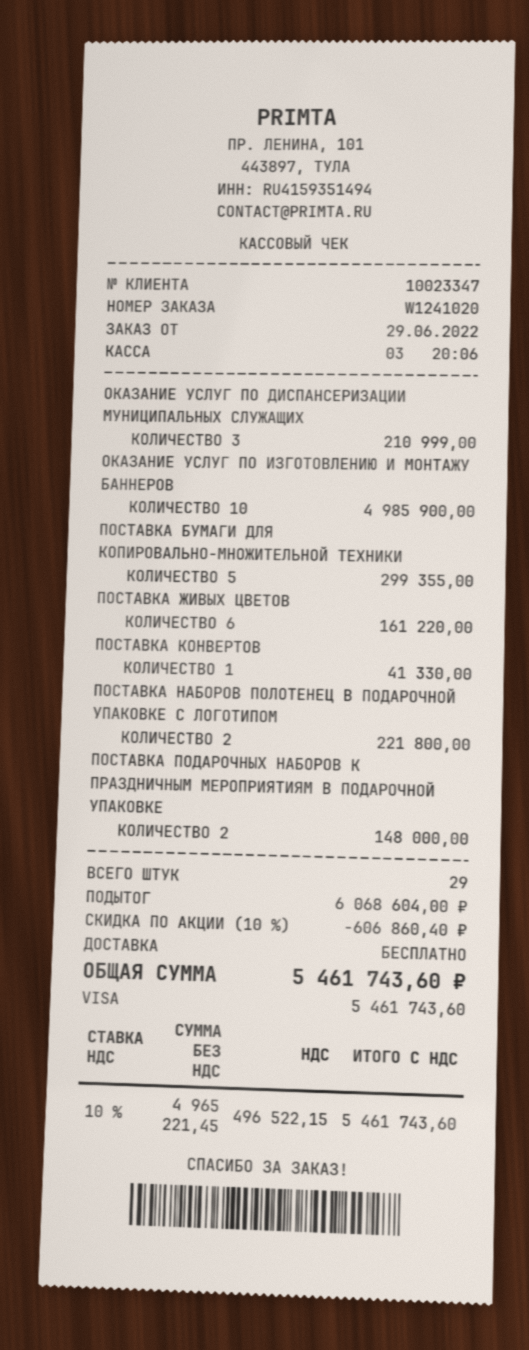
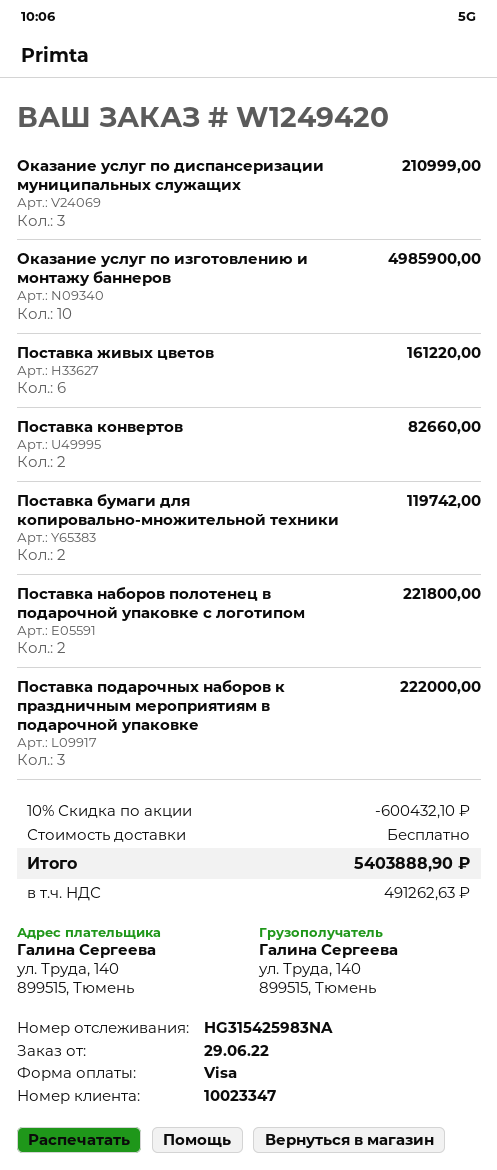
order number: W1241020 -> W1249420
ПОСТАВКА БУМАГИ ДЛЯ КОПИРОВАЛЬНО-МНОЖИТЕЛЬНОЙ ТЕХНИКИ: 5 for 299355.00 -> 2 for 119742.00
ПОСТАВКА КОНВЕРТОВ: 1 for 41330.00 -> 2 for 82660.00
ПОСТАВКА ПОДАРОЧНЫХ НАБОРОВ К ПРАЗДНИЧНЫМ МЕРОПРИЯТИЯМ В ПОДАРОЧНОЙ УПАКОВКЕ: 2 for 148000.00 -> 3 for 222000.00
discount: 10% = 606860.40 -> 10% = 600432.10
tax: 496522.15 -> 491262.63
total: 5461743.60 -> 5403888.90

